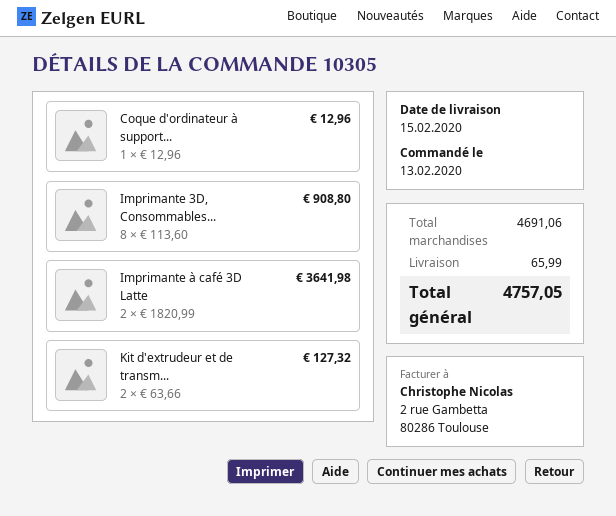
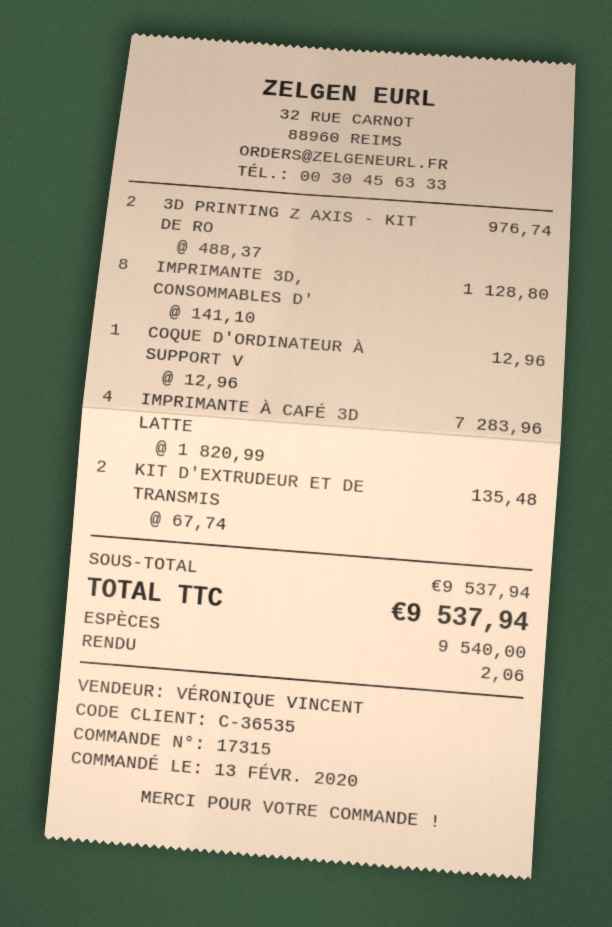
order number: 10305 -> 17315
Imprimante 3D, Consommables...: 8 x 113.60 = 908.80 -> 8 x 141.10 = 1128.80
Imprimante à café 3D Latte: 2 x 1820.99 = 3641.98 -> 4 x 1820.99 = 7283.96
Kit d'extrudeur et de transm...: 2 x 63.66 = 127.32 -> 2 x 67.74 = 135.48
3D PRINTING Z AXIS - KIT DE RO: none -> 2 x 488.37 = 976.74
subtotal: 4691.06 -> 9537.94
shipping: 65.99 -> none
total: 4757.05 -> 9537.94

